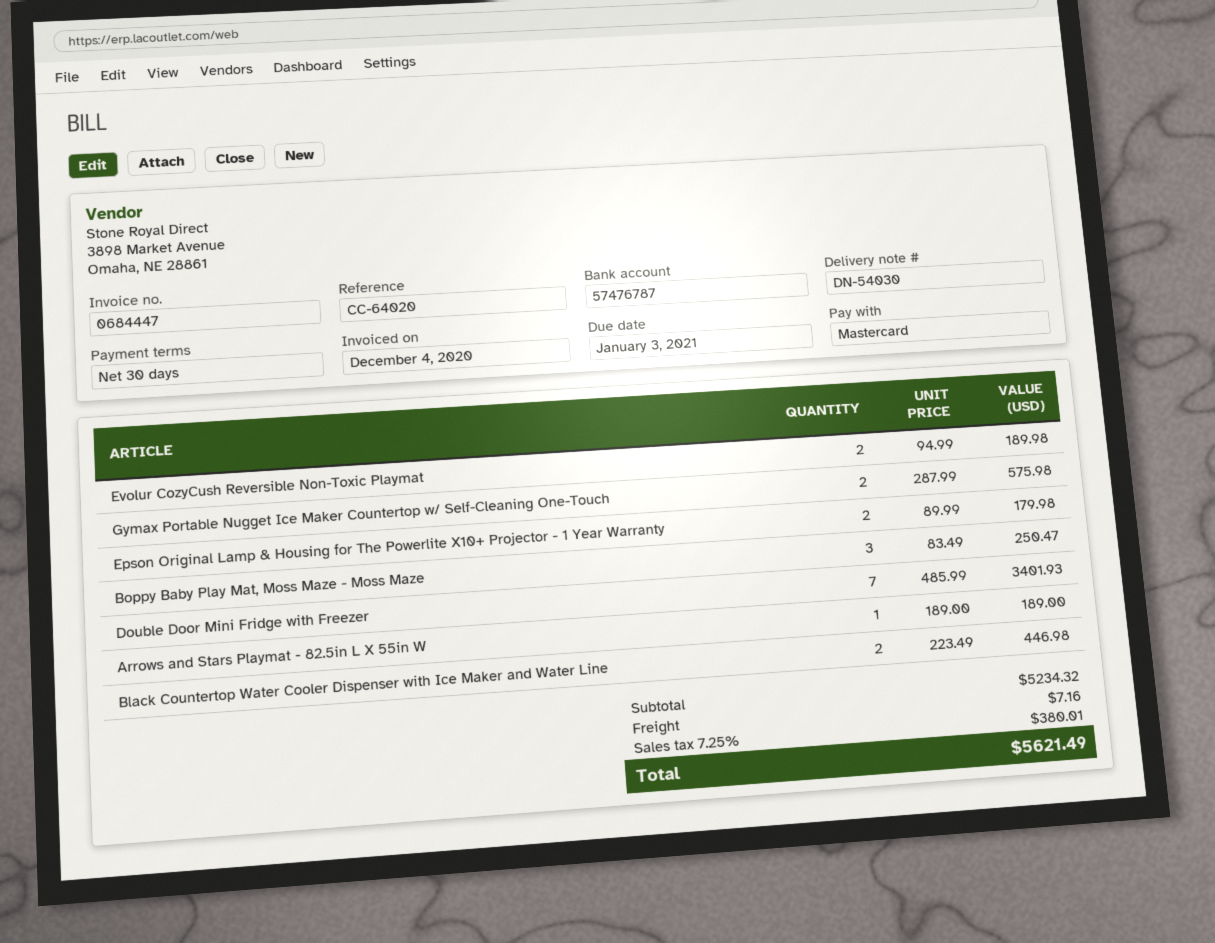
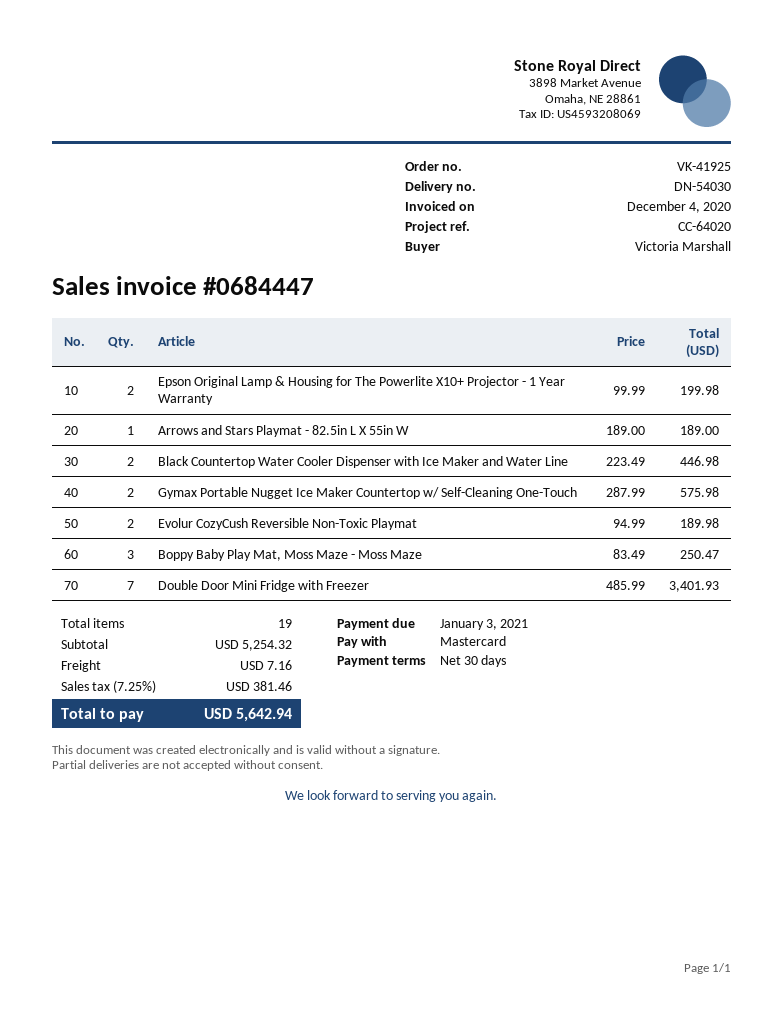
Epson Original Lamp & Housing for The Powerlite X10+ Projector - 1 Year Warranty: 2 x 89.99 = 179.98 -> 2 x 99.99 = 199.98
subtotal: 5234.32 -> 5254.32
tax: 7.25% = 380.01 -> 7.25% = 381.46
total: 5621.49 -> 5642.94

